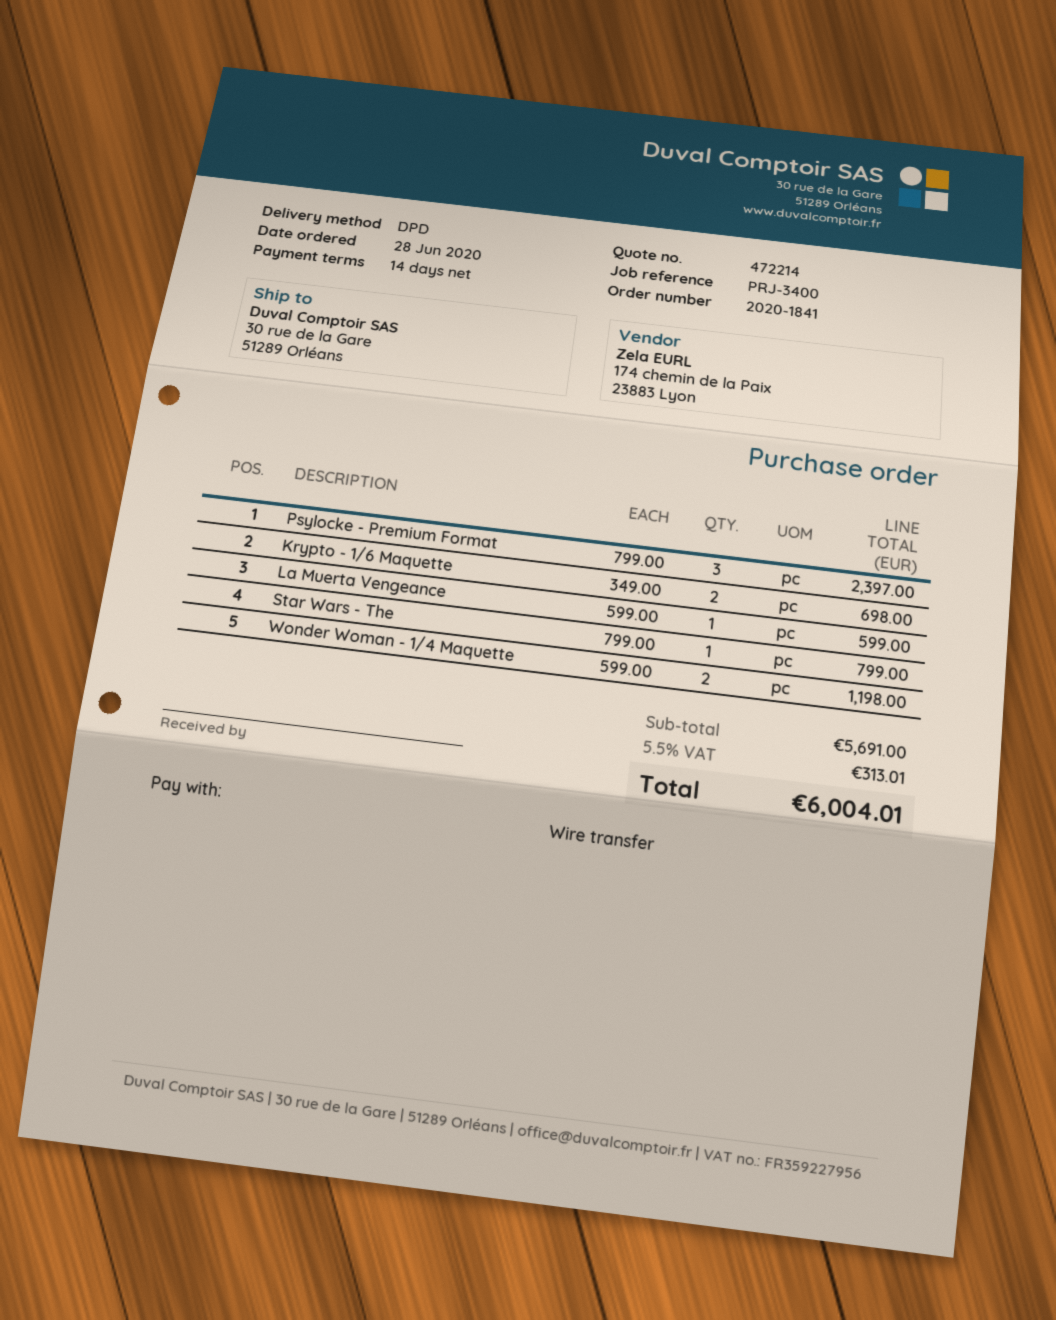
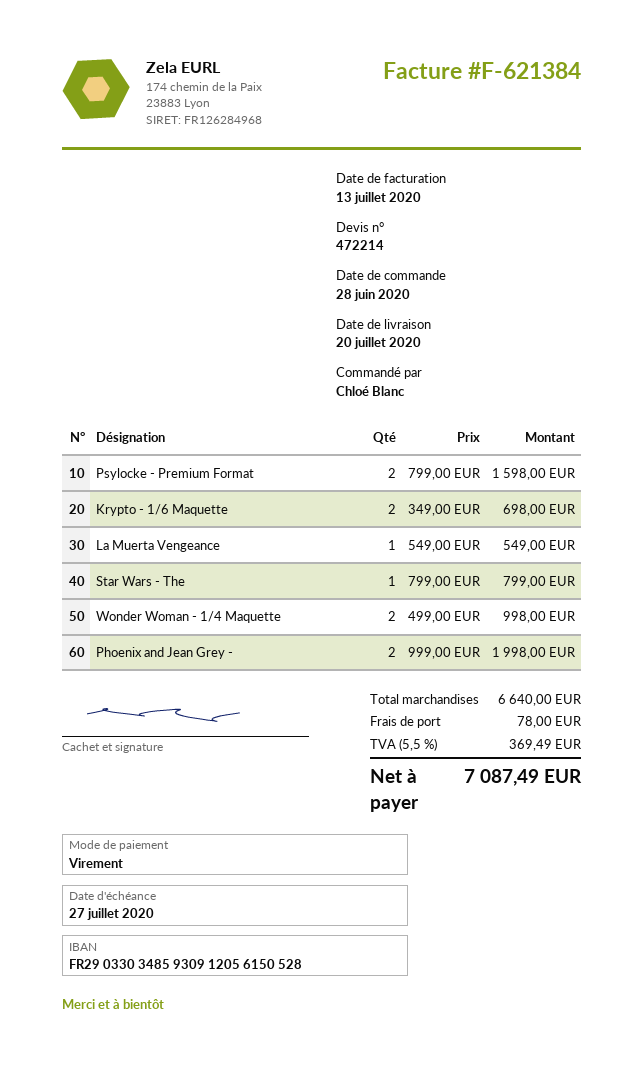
Psylocke - Premium Format: 3 x 799.00 = 2397.00 -> 2 x 799.00 = 1598.00
La Muerta Vengeance: 1 x 599.00 = 599.00 -> 1 x 549.00 = 549.00
Wonder Woman - 1/4 Maquette: 2 x 599.00 = 1198.00 -> 2 x 499.00 = 998.00
Phoenix and Jean Grey -: none -> 2 x 999.00 = 1998.00
subtotal: 5691.00 -> 6640.00
shipping: none -> 78.00
tax: 5.5% = 313.01 -> 5.5% = 369.49
total: 6004.01 -> 7087.49

